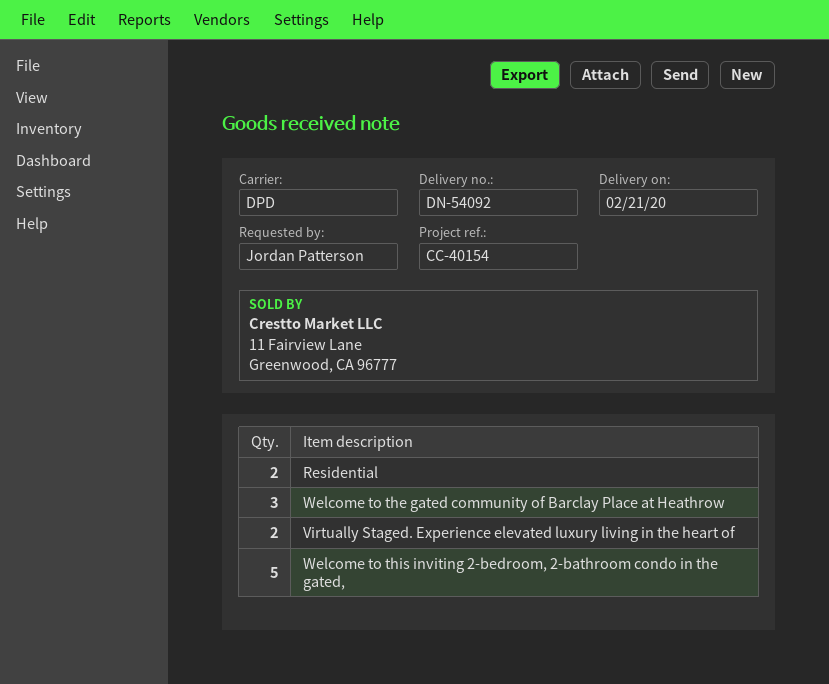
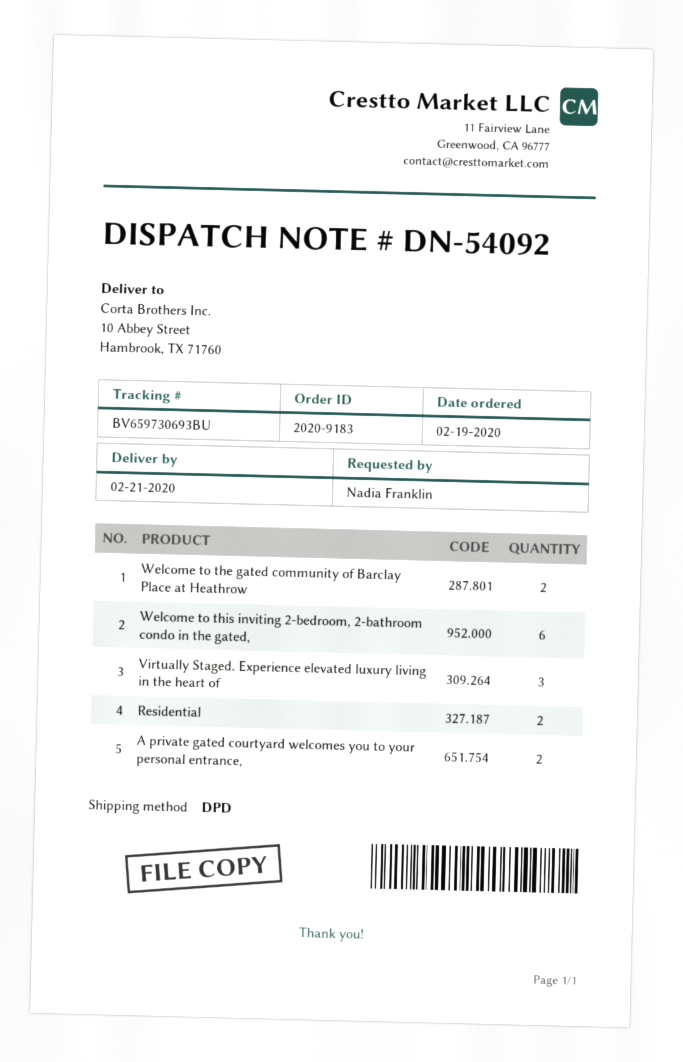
ordered by: Jordan Patterson -> Nadia Franklin
Welcome to the gated community of Barclay Place at Heathrow: 3 -> 2
Virtually Staged. Experience elevated luxury living in the heart of: 2 -> 3
Welcome to this inviting 2-bedroom, 2-bathroom condo in the gated,: 5 -> 6
A private gated courtyard welcomes you to your personal entrance,: none -> 2

